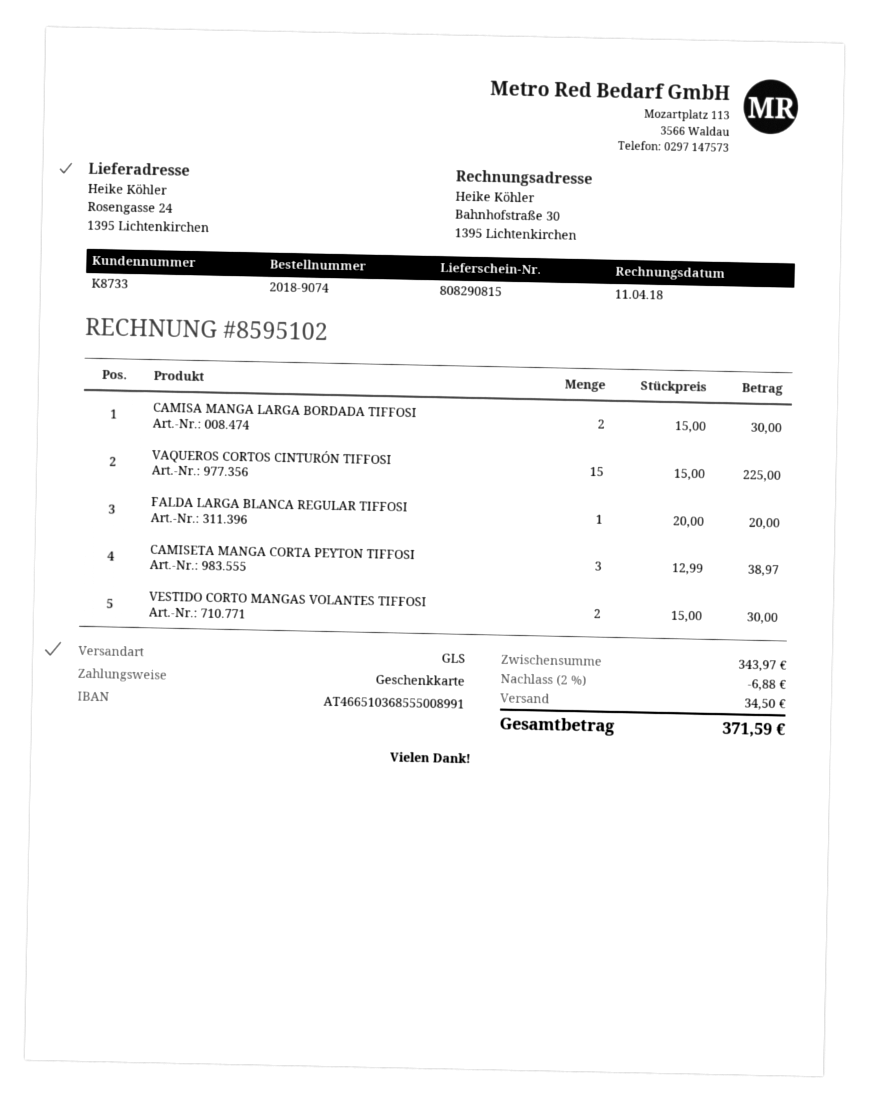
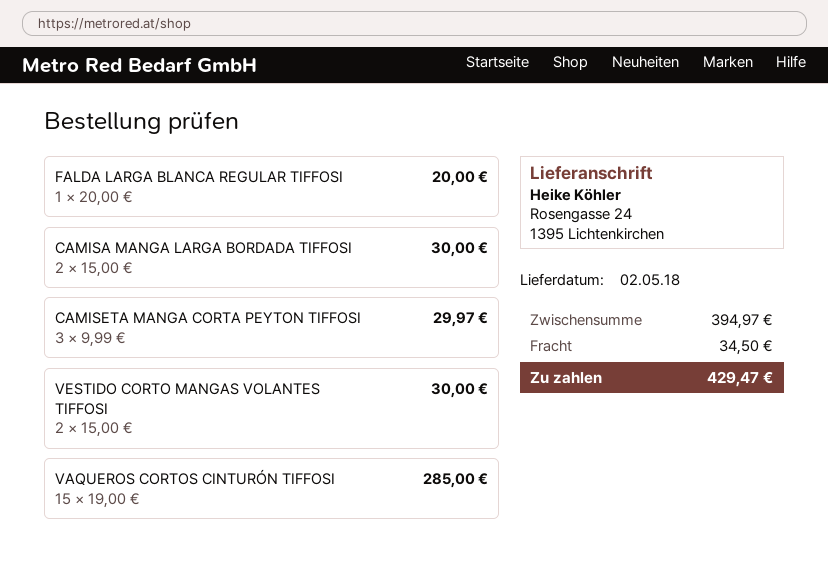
VAQUEROS CORTOS CINTURÓN TIFFOSI: 15 x 15.00 = 225.00 -> 15 x 19.00 = 285.00
CAMISETA MANGA CORTA PEYTON TIFFOSI: 3 x 12.99 = 38.97 -> 3 x 9.99 = 29.97
subtotal: 343.97 -> 394.97
discount: 2% = 6.88 -> none
total: 371.59 -> 429.47

